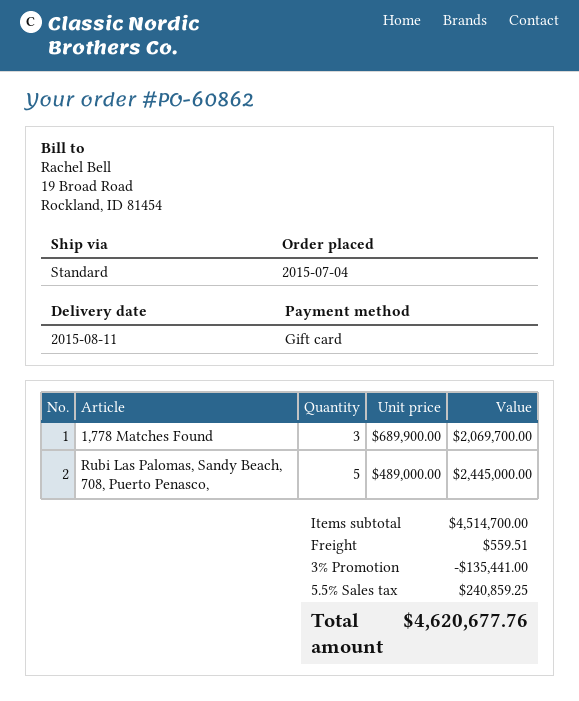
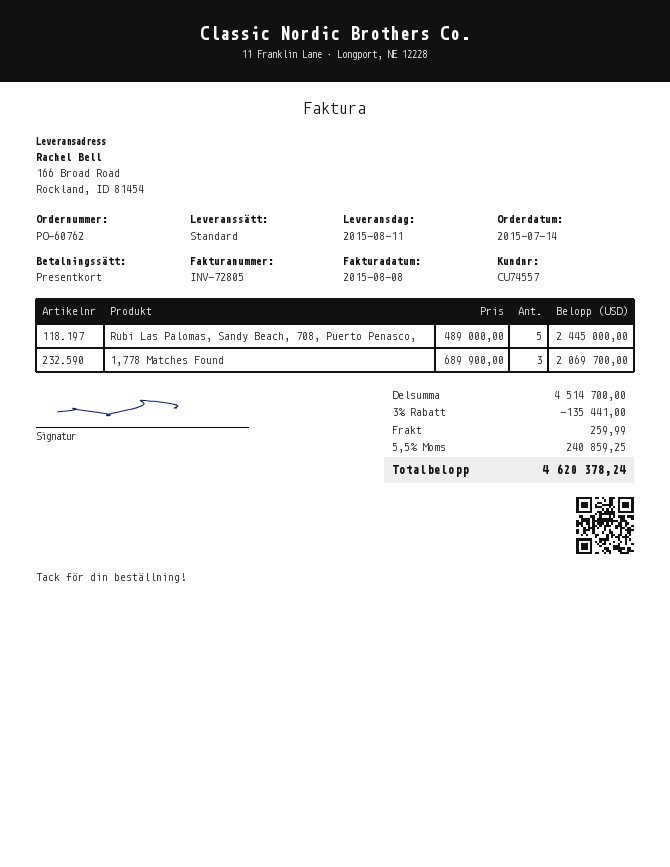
order number: PO-60862 -> PO-60762
order date: 2015-07-04 -> 2015-07-14
shipping: 559.51 -> 259.99
total: 4620677.76 -> 4620378.24

